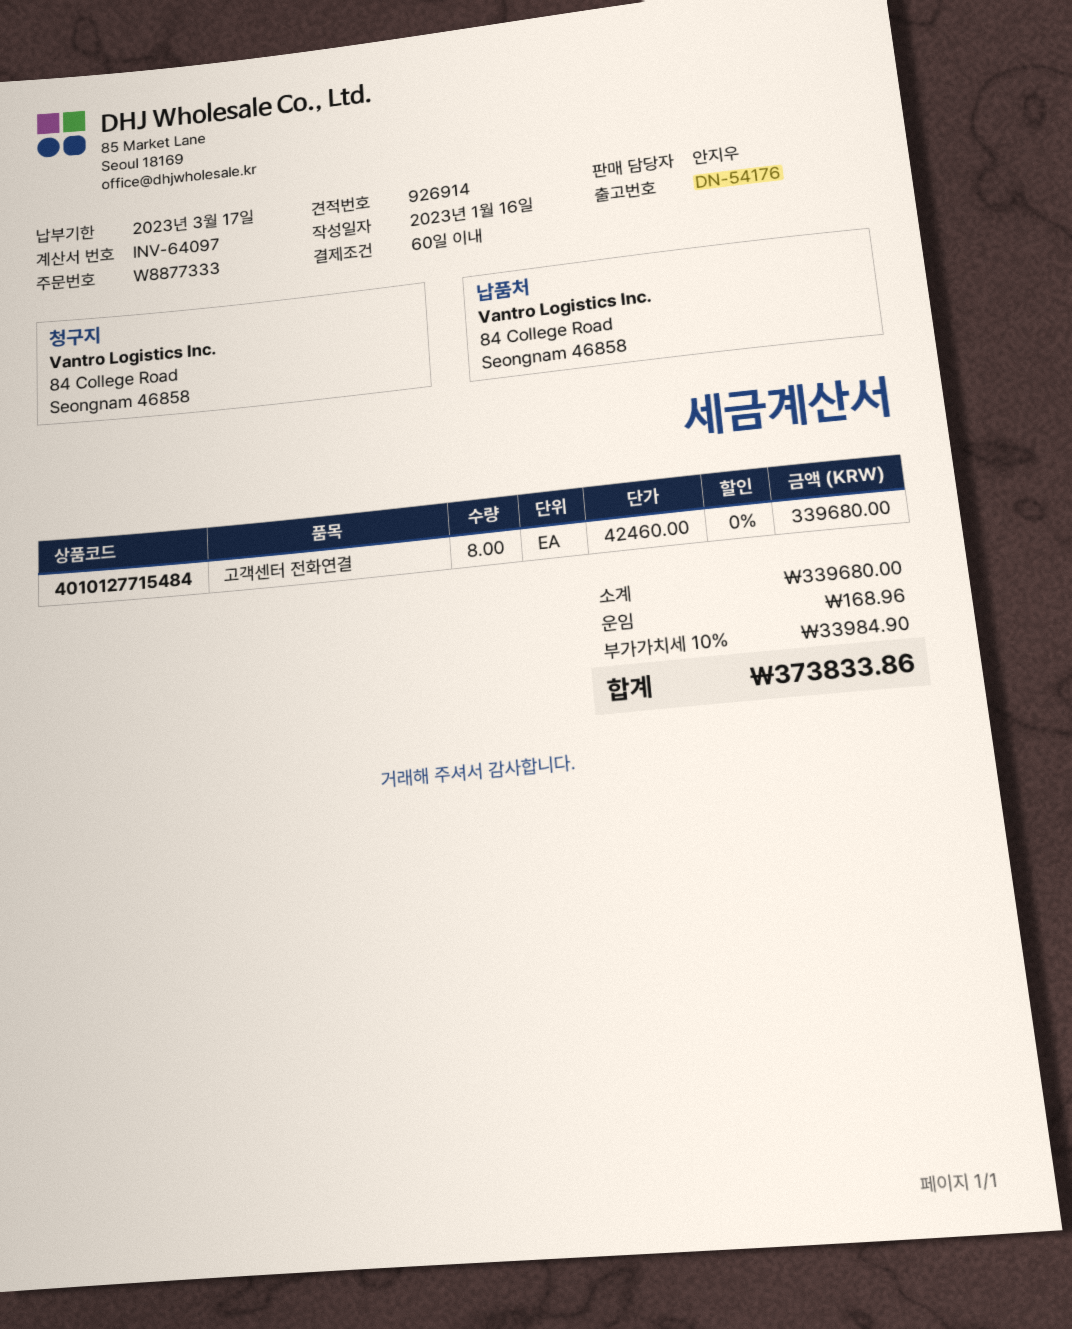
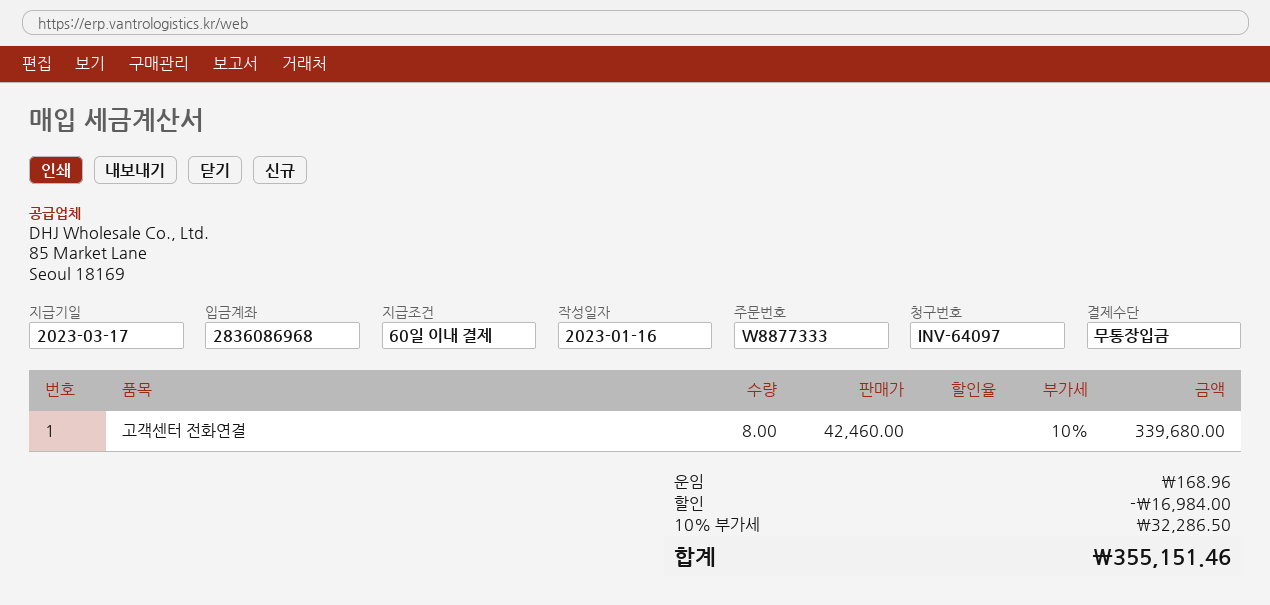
discount: none -> 16984.00
tax: 10% = 33984.90 -> 10% = 32286.50
total: 373833.86 -> 355151.46

